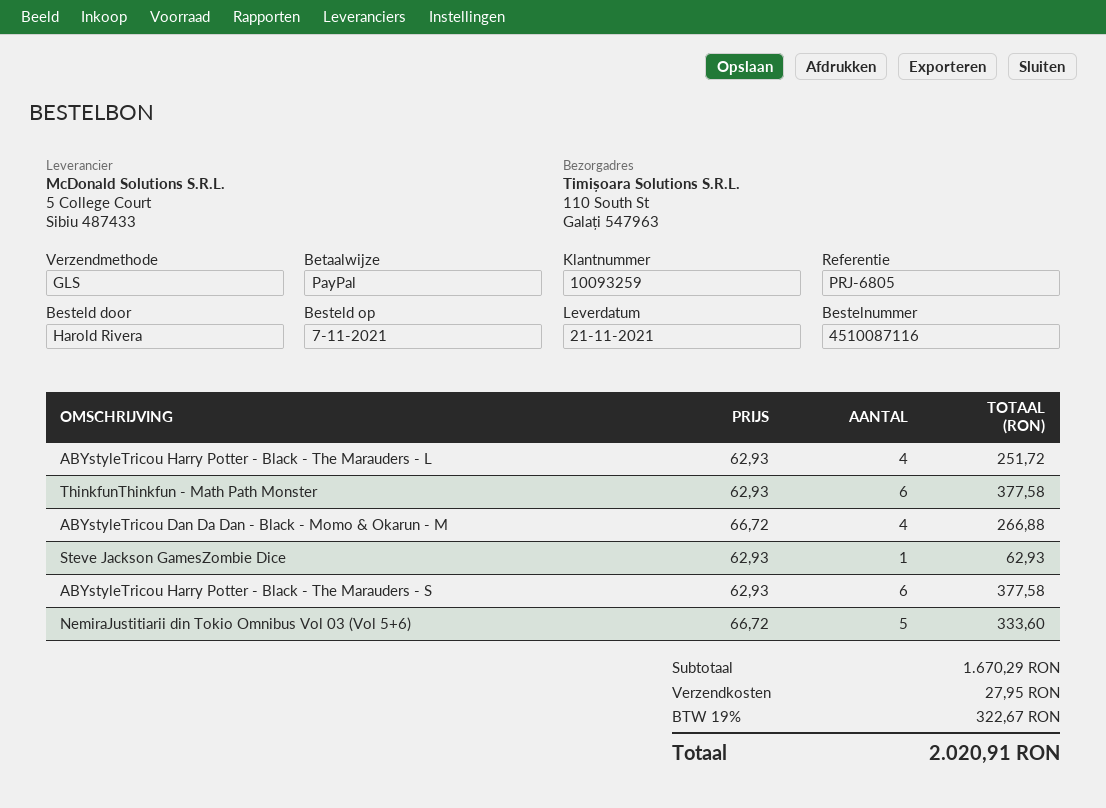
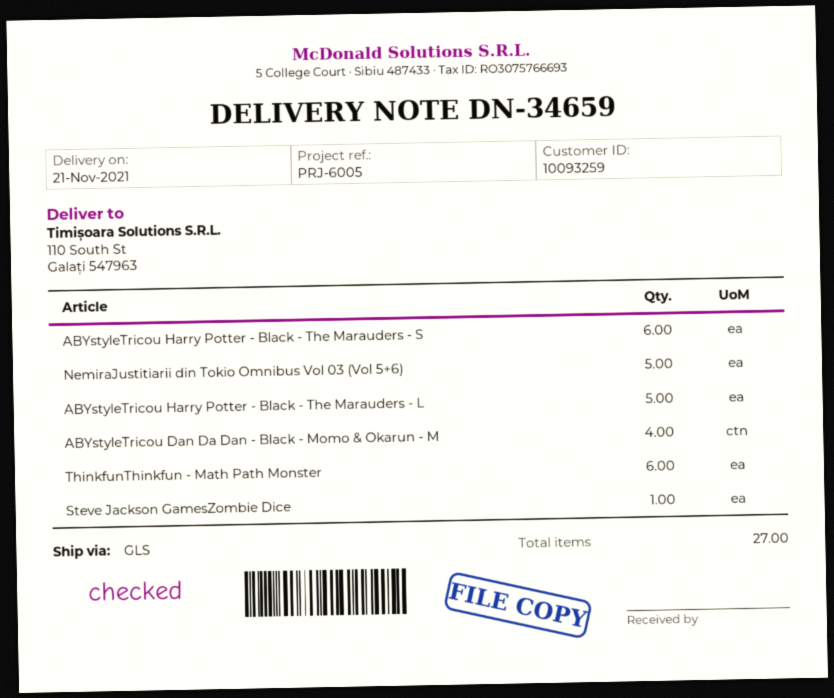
reference: PRJ-6805 -> PRJ-6005
ABYstyleTricou Harry Potter - Black - The Marauders - L: 4 -> 5

